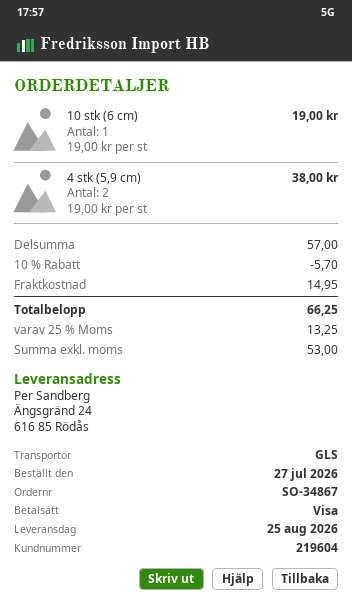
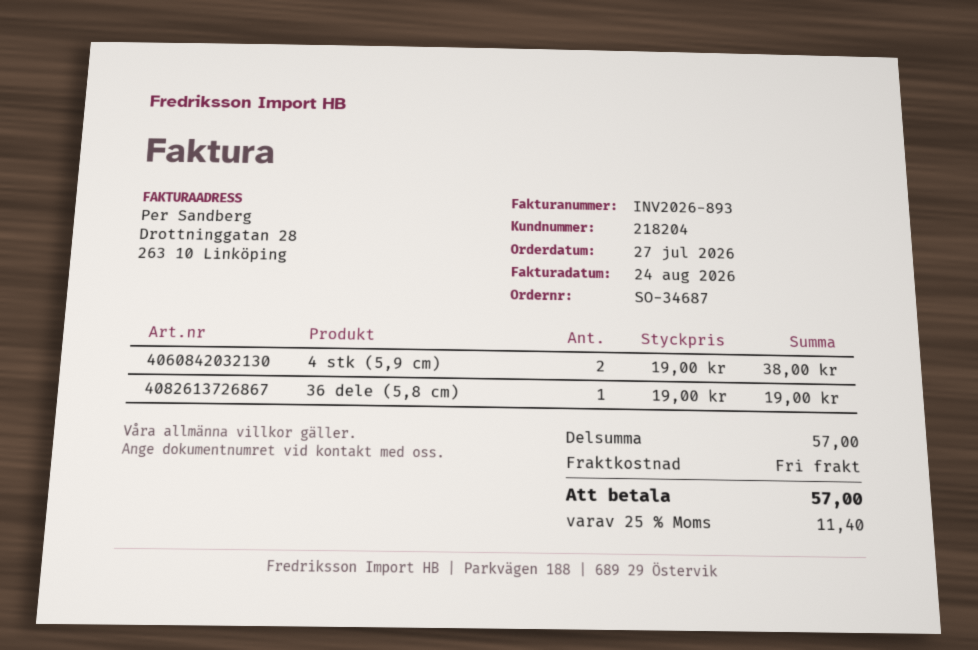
order number: SO-34867 -> SO-34687
customer number: 219604 -> 218204
10 stk (6 cm): 1 x 19.00 = 19.00 -> none
36 dele (5,8 cm): none -> 1 x 19.00 = 19.00
discount: 10% = 5.70 -> none
shipping: 14.95 -> 0.00
tax: 25% = 13.25 -> 25% = 11.40
total: 66.25 -> 57.00

